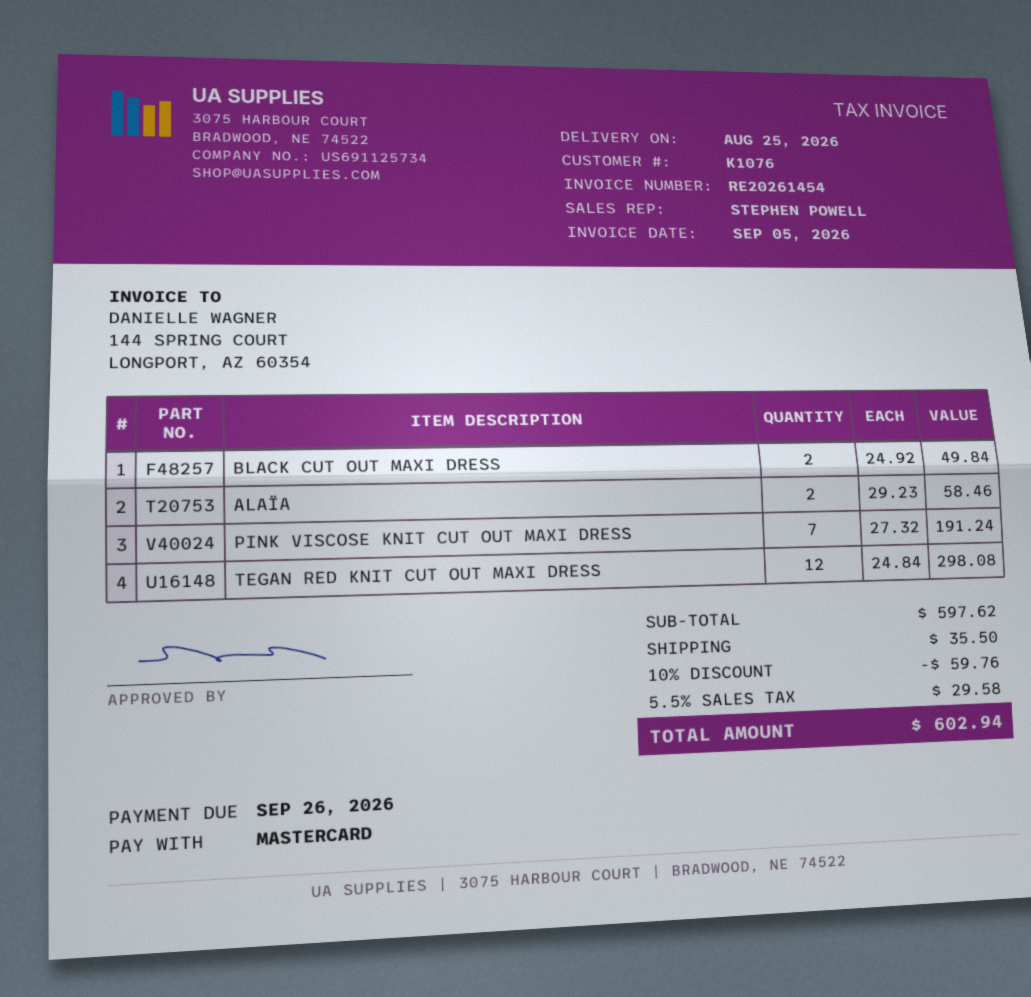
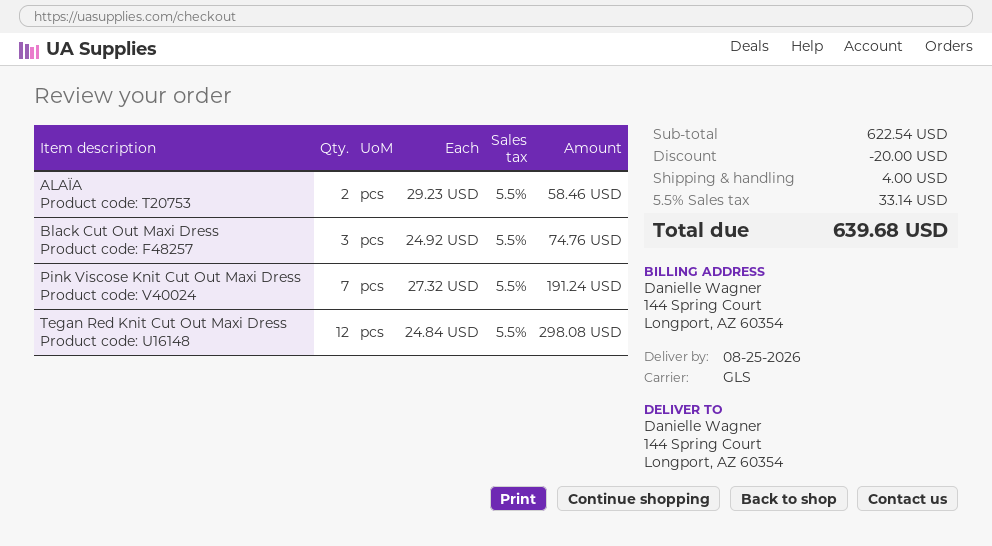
BLACK CUT OUT MAXI DRESS: 2 x 24.92 = 49.84 -> 3 x 24.92 = 74.76
subtotal: 597.62 -> 622.54
discount: 59.76 -> 20.00
shipping: 35.50 -> 4.00
tax: 5.5% = 29.58 -> 5.5% = 33.14
total: 602.94 -> 639.68

